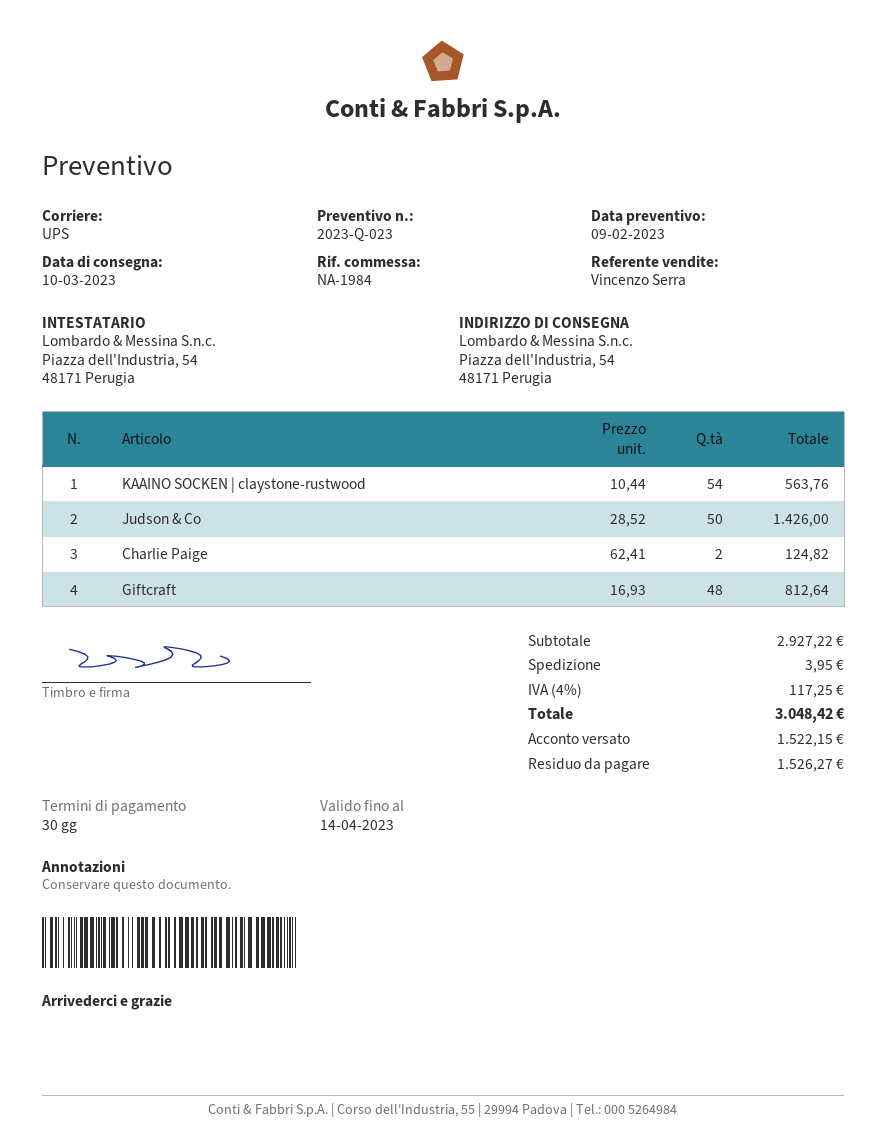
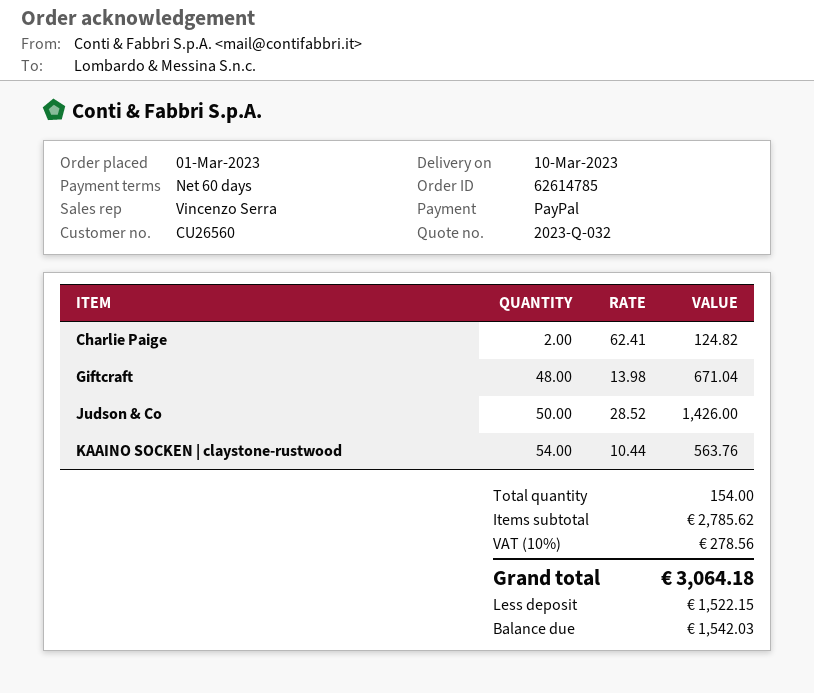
quote number: 2023-Q-023 -> 2023-Q-032
payment terms: 30 days -> 60 days
Giftcraft: 48 x 16.93 = 812.64 -> 48 x 13.98 = 671.04
subtotal: 2927.22 -> 2785.62
shipping: 3.95 -> none
tax: 4% = 117.25 -> 10% = 278.56
total: 3048.42 -> 3064.18
balance: 1526.27 -> 1542.03

